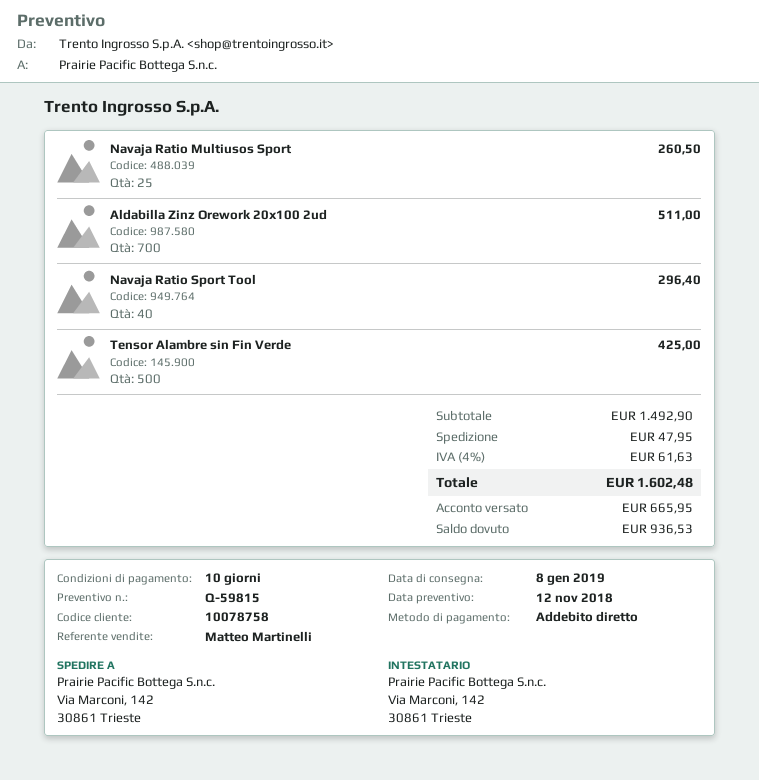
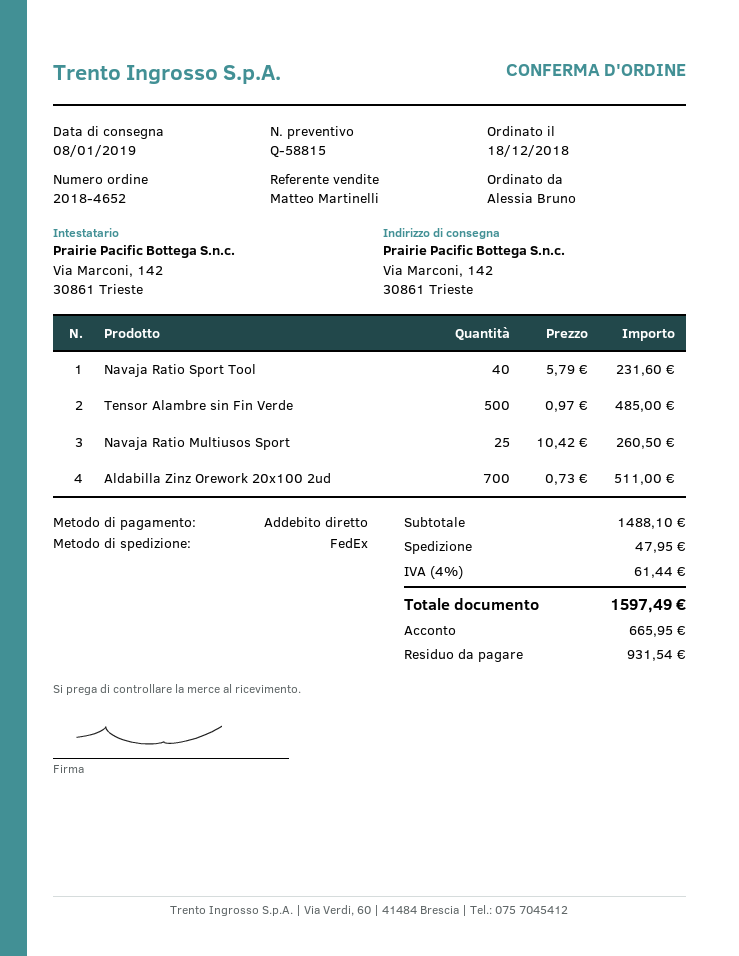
quote number: Q-59815 -> Q-58815
Navaja Ratio Sport Tool: 40 for 296.40 -> 40 for 231.60
Tensor Alambre sin Fin Verde: 500 for 425.00 -> 500 for 485.00
subtotal: 1492.90 -> 1488.10
tax: 4% = 61.63 -> 4% = 61.44
total: 1602.48 -> 1597.49
balance: 936.53 -> 931.54

